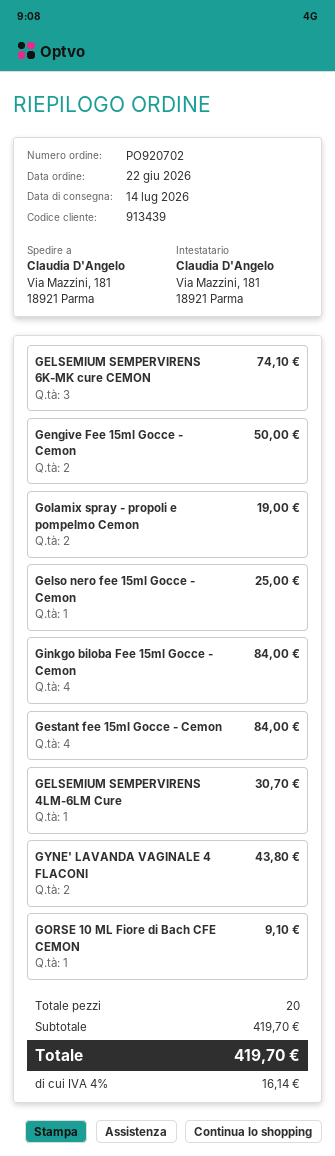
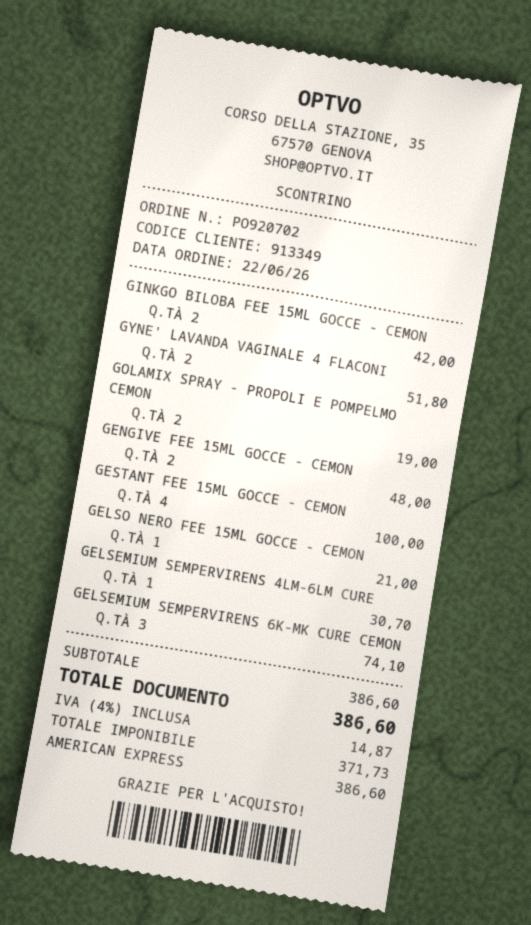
customer number: 913439 -> 913349
Gengive Fee 15ml Gocce - Cemon: 2 for 50.00 -> 2 for 48.00
Gelso nero fee 15ml Gocce - Cemon: 1 for 25.00 -> 1 for 21.00
Ginkgo biloba Fee 15ml Gocce - Cemon: 4 for 84.00 -> 2 for 42.00
Gestant fee 15ml Gocce - Cemon: 4 for 84.00 -> 4 for 100.00
GYNE' LAVANDA VAGINALE 4 FLACONI: 2 for 43.80 -> 2 for 51.80
GORSE 10 ML Fiore di Bach CFE CEMON: 1 for 9.10 -> none
subtotal: 419.70 -> 386.60
tax: 4% = 16.14 -> 4% = 14.87
total: 419.70 -> 386.60

